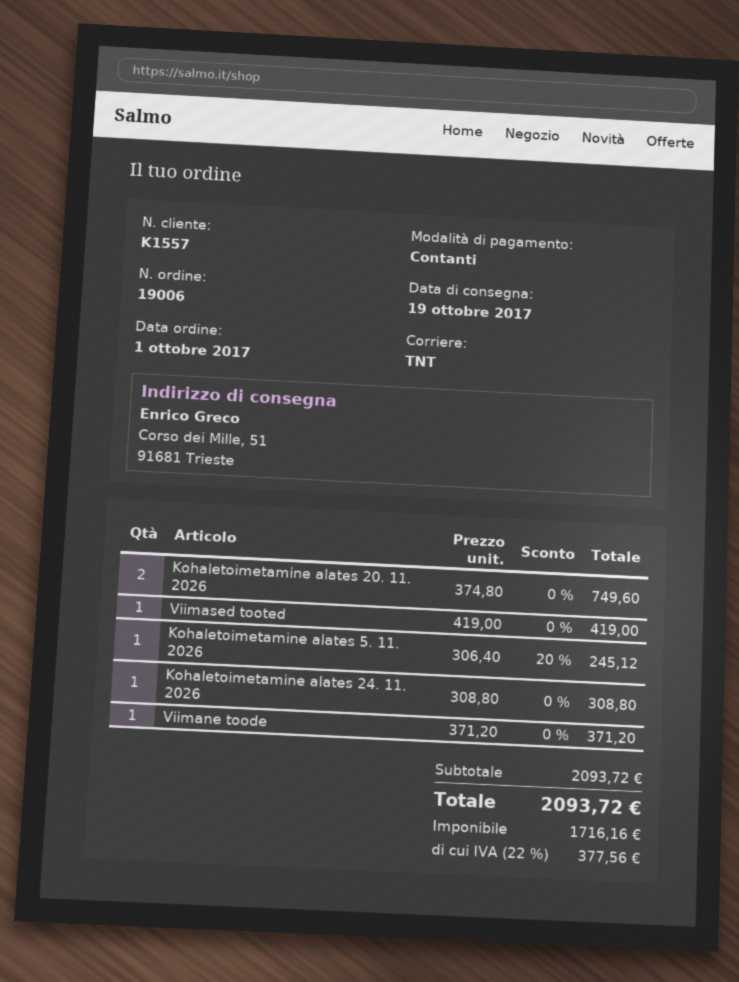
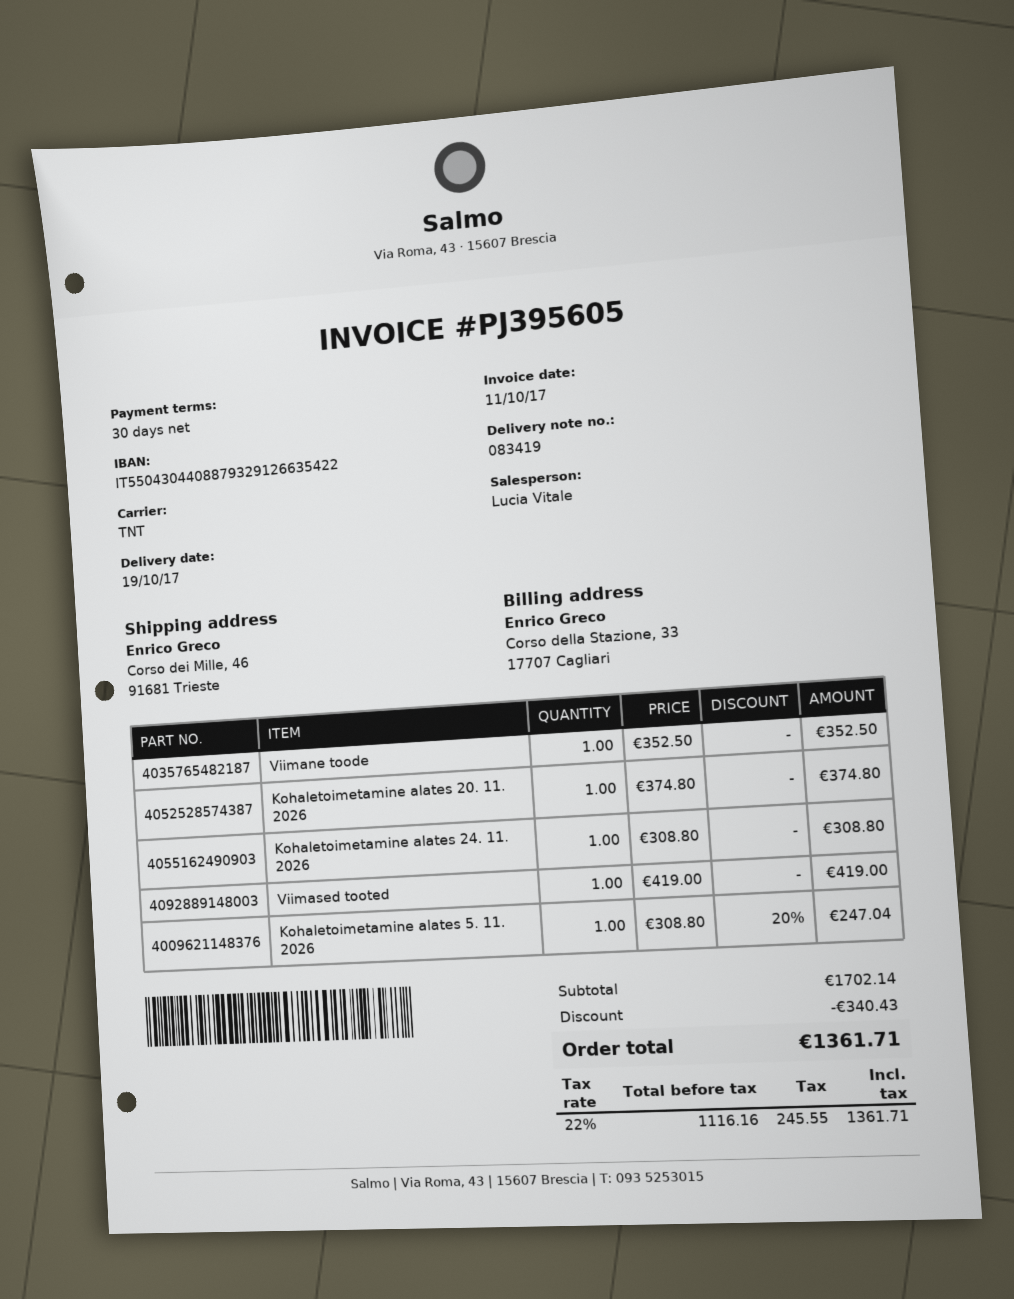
ship to: Corso dei Mille, 51, 91681 Trieste -> Corso dei Mille, 46, 91681 Trieste
Kohaletoimetamine alates 20. 11. 2026: 2 x 374.80 = 749.60 -> 1 x 374.80 = 374.80
Kohaletoimetamine alates 5. 11. 2026: 1 x 306.40 - 20% = 245.12 -> 1 x 308.80 - 20% = 247.04
Viimane toode: 1 x 371.20 = 371.20 -> 1 x 352.50 = 352.50
subtotal: 2093.72 -> 1702.14
discount: none -> 340.43
net: 1716.16 -> 1116.16
tax: 22% = 377.56 -> 22% = 245.55
total: 2093.72 -> 1361.71

